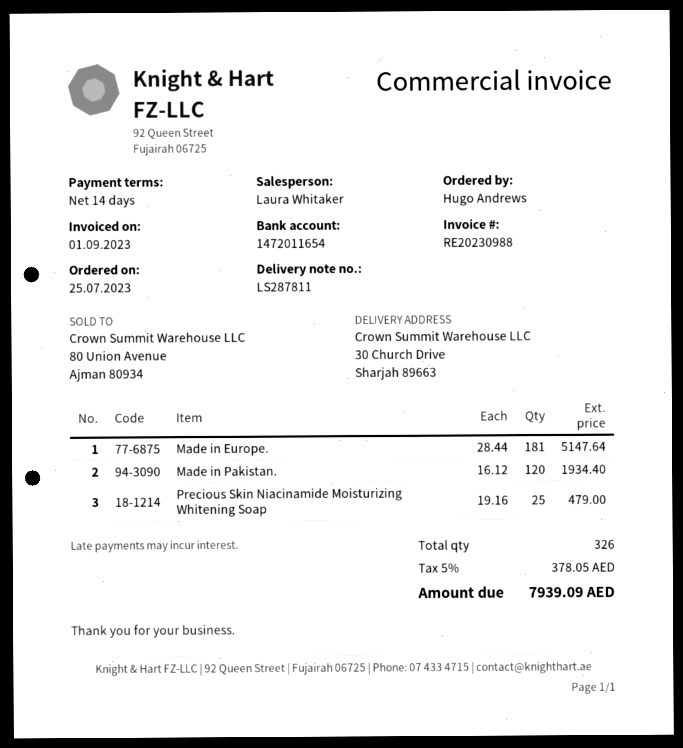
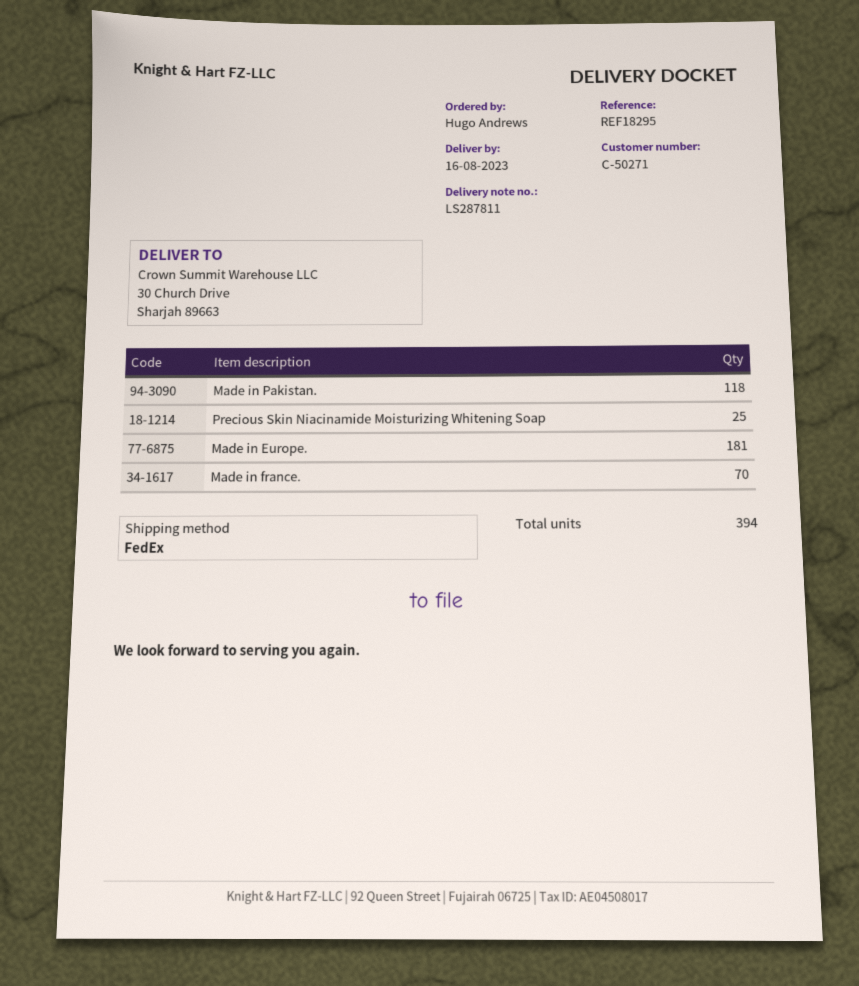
Made in Pakistan.: 120 -> 118
Made in france.: none -> 70
total quantity: 326 -> 394

